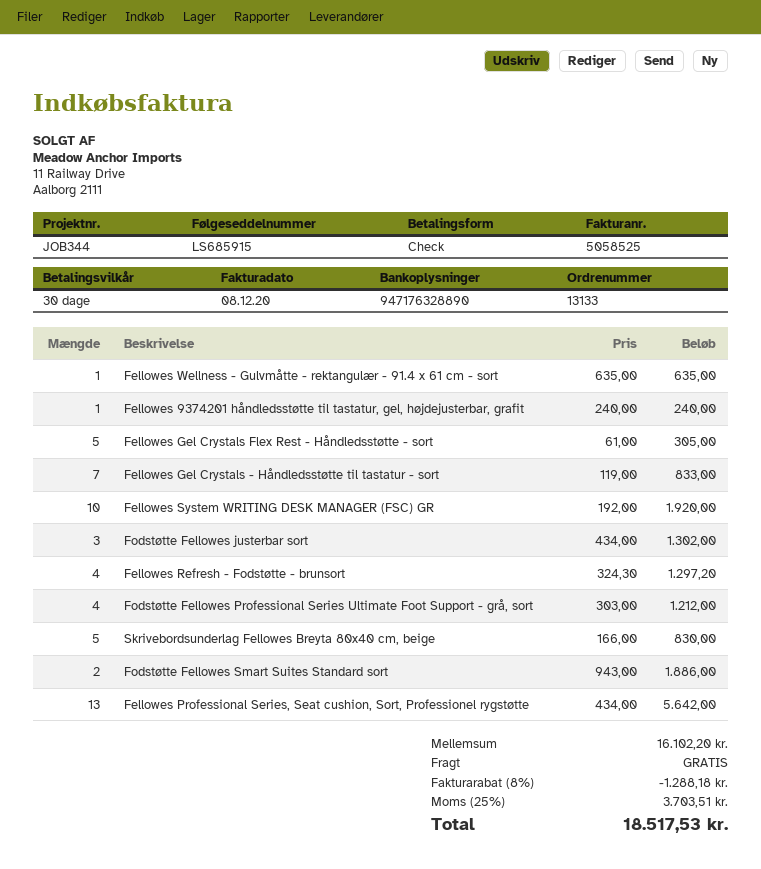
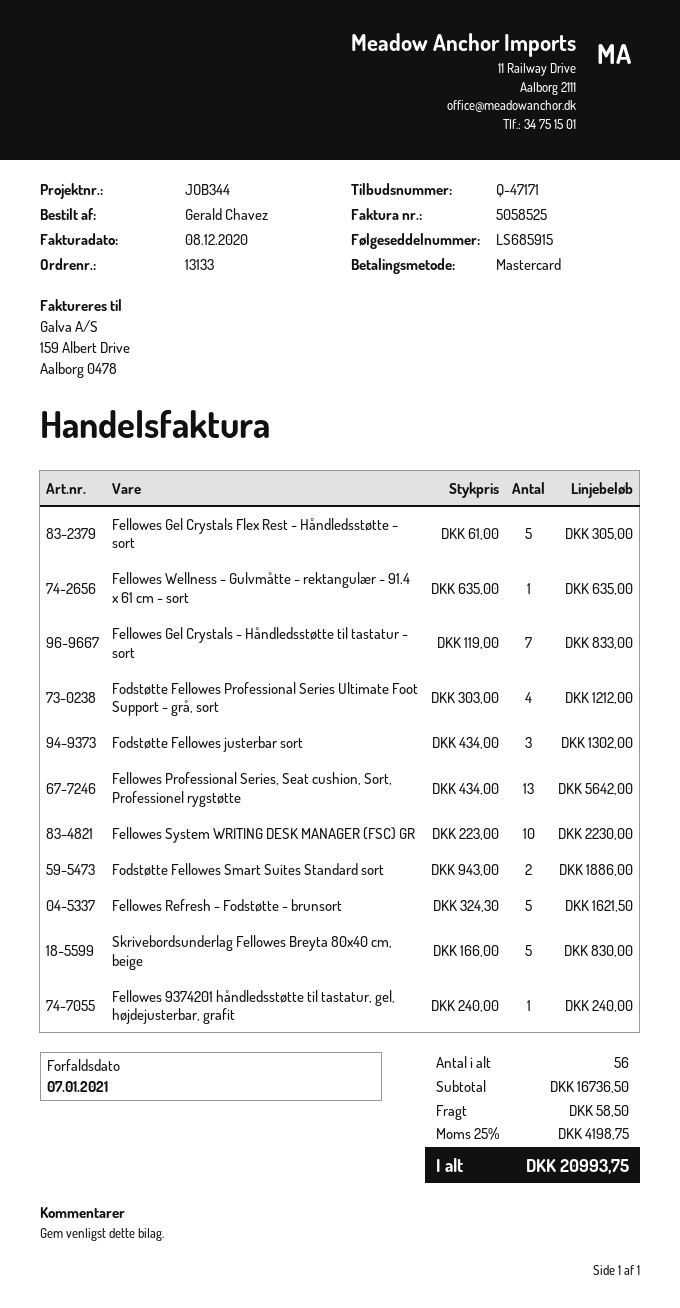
payment method: cheque -> Mastercard
Fellowes System WRITING DESK MANAGER (FSC) GR: 10 x 192.00 = 1920.00 -> 10 x 223.00 = 2230.00
Fellowes Refresh - Fodstøtte - brunsort: 4 x 324.30 = 1297.20 -> 5 x 324.30 = 1621.50
subtotal: 16102.20 -> 16736.50
discount: 8% = 1288.18 -> none
shipping: 0.00 -> 58.50
tax: 25% = 3703.51 -> 25% = 4198.75
total: 18517.53 -> 20993.75

